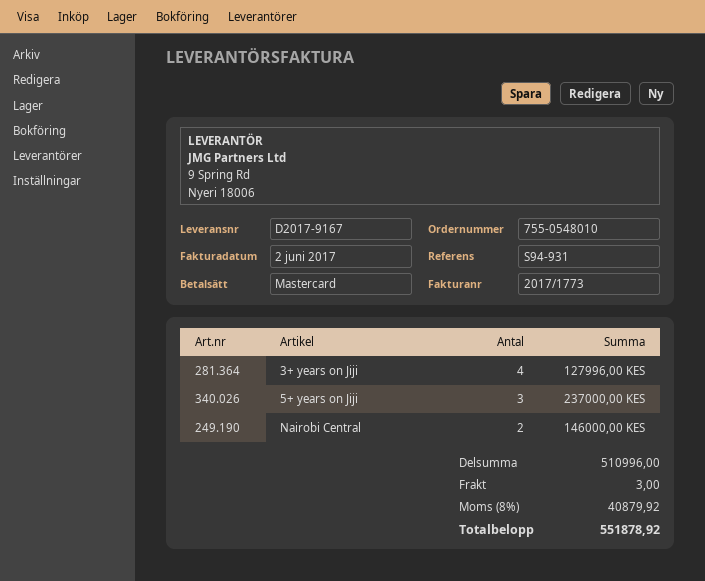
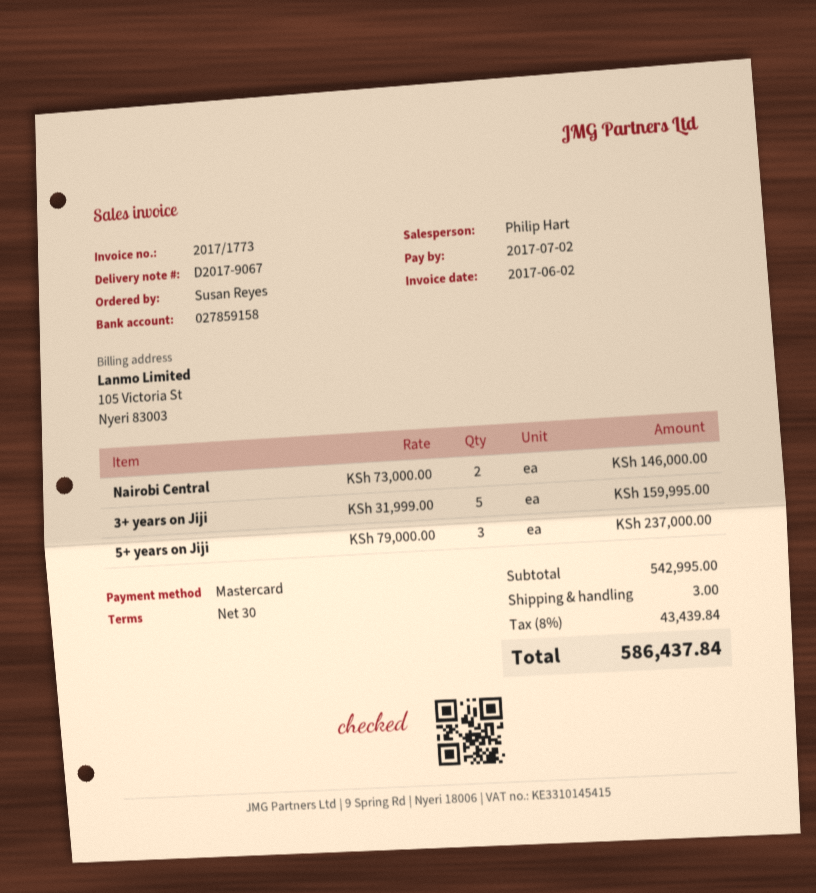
delivery note number: D2017-9167 -> D2017-9067
3+ years on Jiji: 4 for 127996.00 -> 5 for 159995.00
subtotal: 510996.00 -> 542995.00
tax: 8% = 40879.92 -> 8% = 43439.84
total: 551878.92 -> 586437.84

